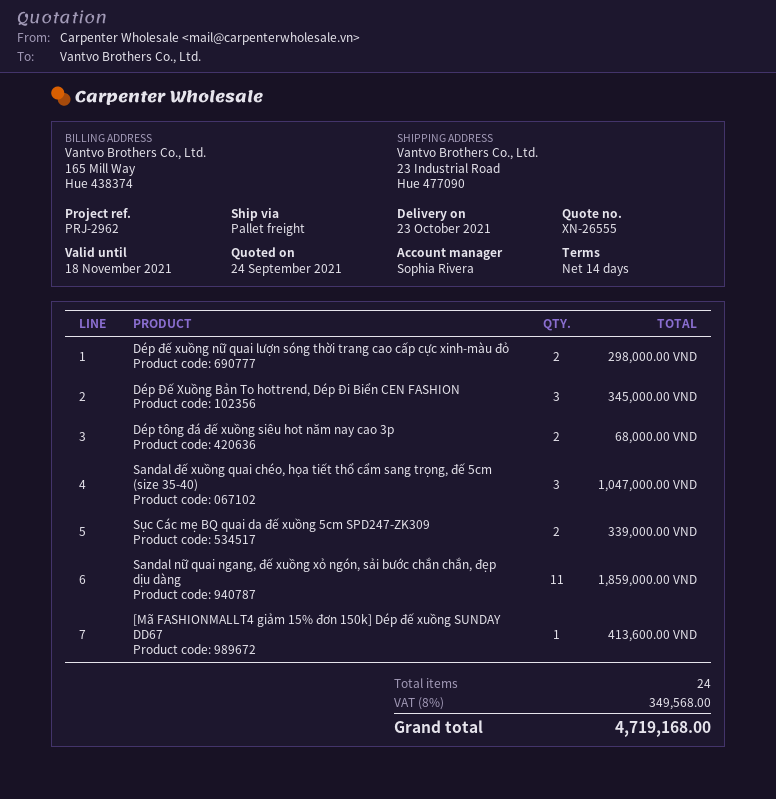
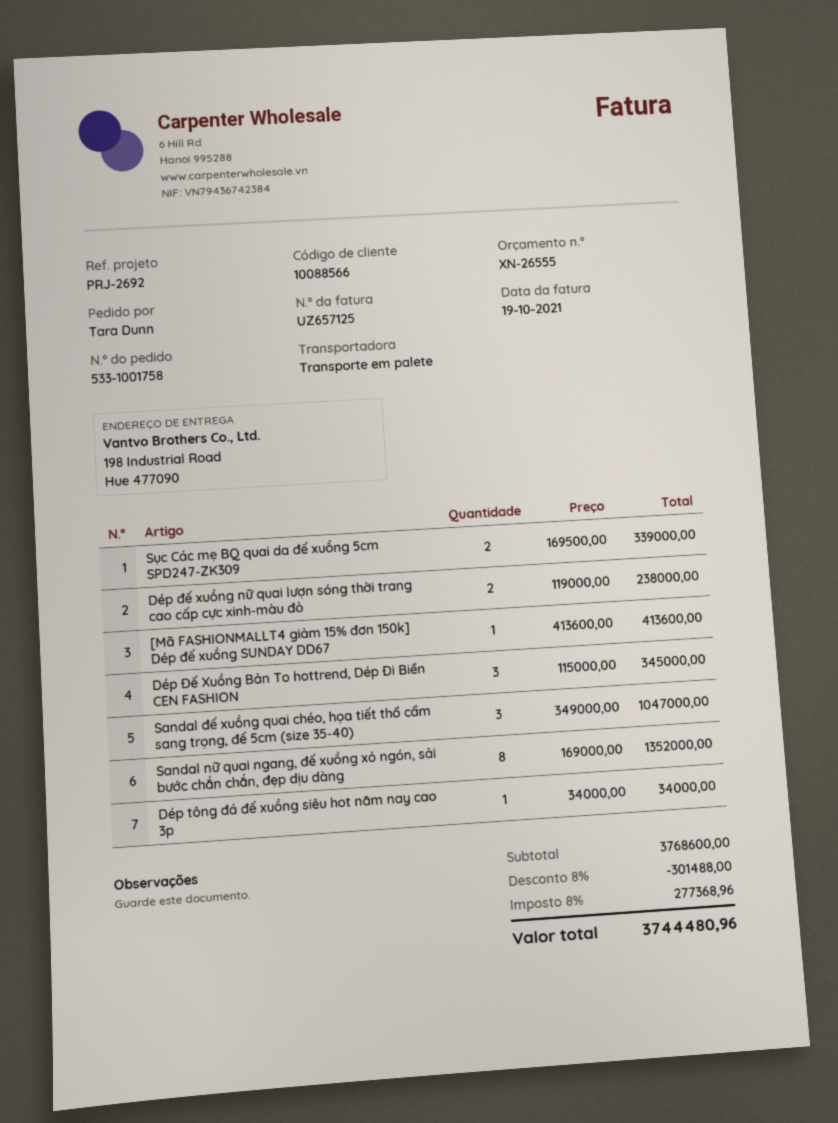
reference: PRJ-2962 -> PRJ-2692
ship to: 23 Industrial Road, Hue 477090 -> 198 Industrial Road, Hue 477090
Dép đế xuồng nữ quai lượn sóng thời trang cao cấp cực xinh-màu đỏ: 2 for 298000.00 -> 2 for 238000.00
Dép tông đá đế xuồng siêu hot năm nay cao 3p: 2 for 68000.00 -> 1 for 34000.00
Sandal nữ quai ngang, đế xuồng xỏ ngón, sải bước chắn chắn, đẹp dịu dàng: 11 for 1859000.00 -> 8 for 1352000.00
discount: none -> 8% = 301488.00
tax: 8% = 349568.00 -> 8% = 277368.96
total: 4719168.00 -> 3744480.96

